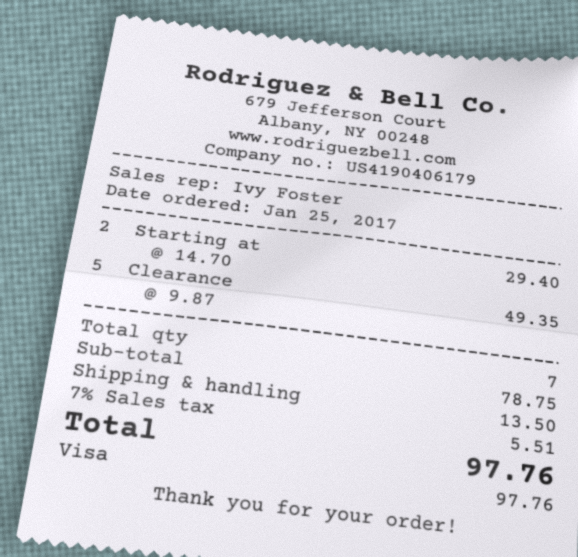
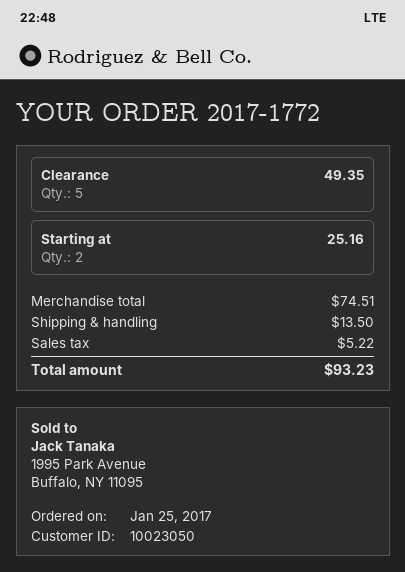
Starting at: 2 for 29.40 -> 2 for 25.16
subtotal: 78.75 -> 74.51
tax: 5.51 -> 5.22
total: 97.76 -> 93.23

